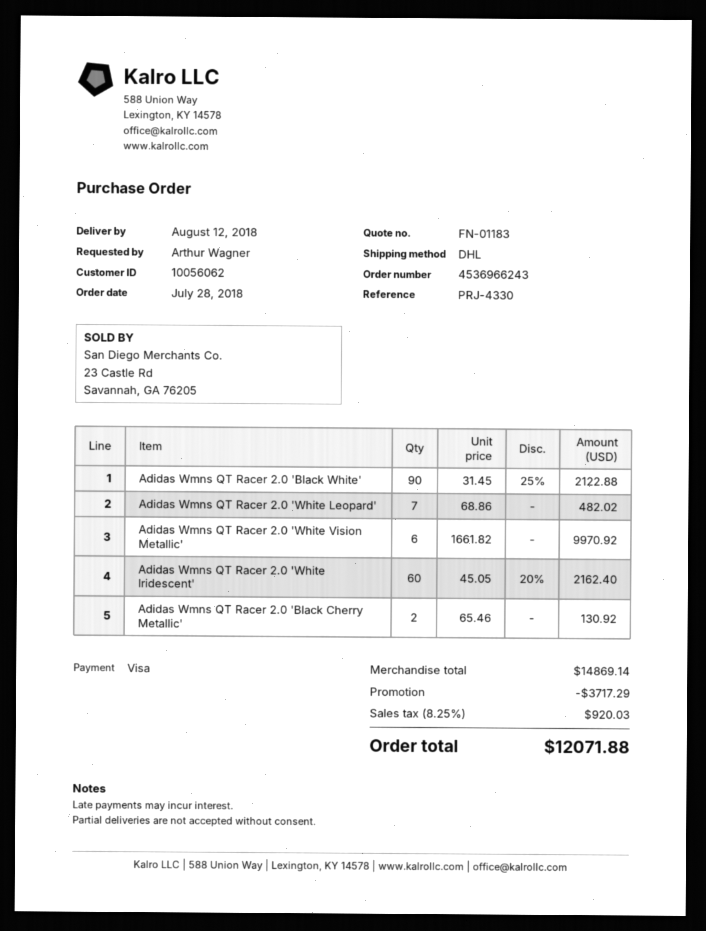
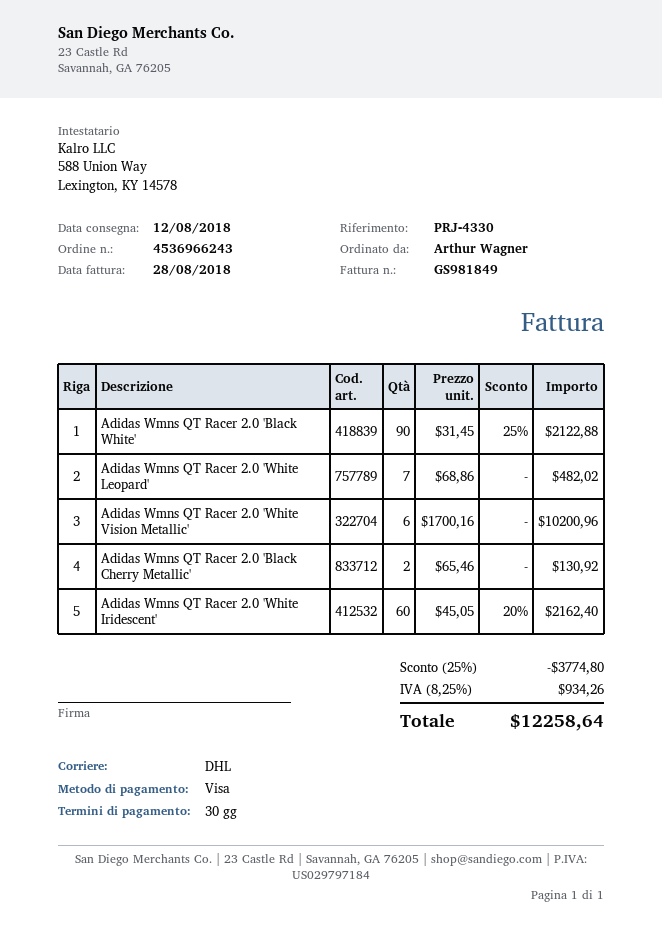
Adidas Wmns QT Racer 2.0 'White Vision Metallic': 6 x 1661.82 = 9970.92 -> 6 x 1700.16 = 10200.96
discount: 3717.29 -> 3774.80
tax: 8.25% = 920.03 -> 8.25% = 934.26
total: 12071.88 -> 12258.64

